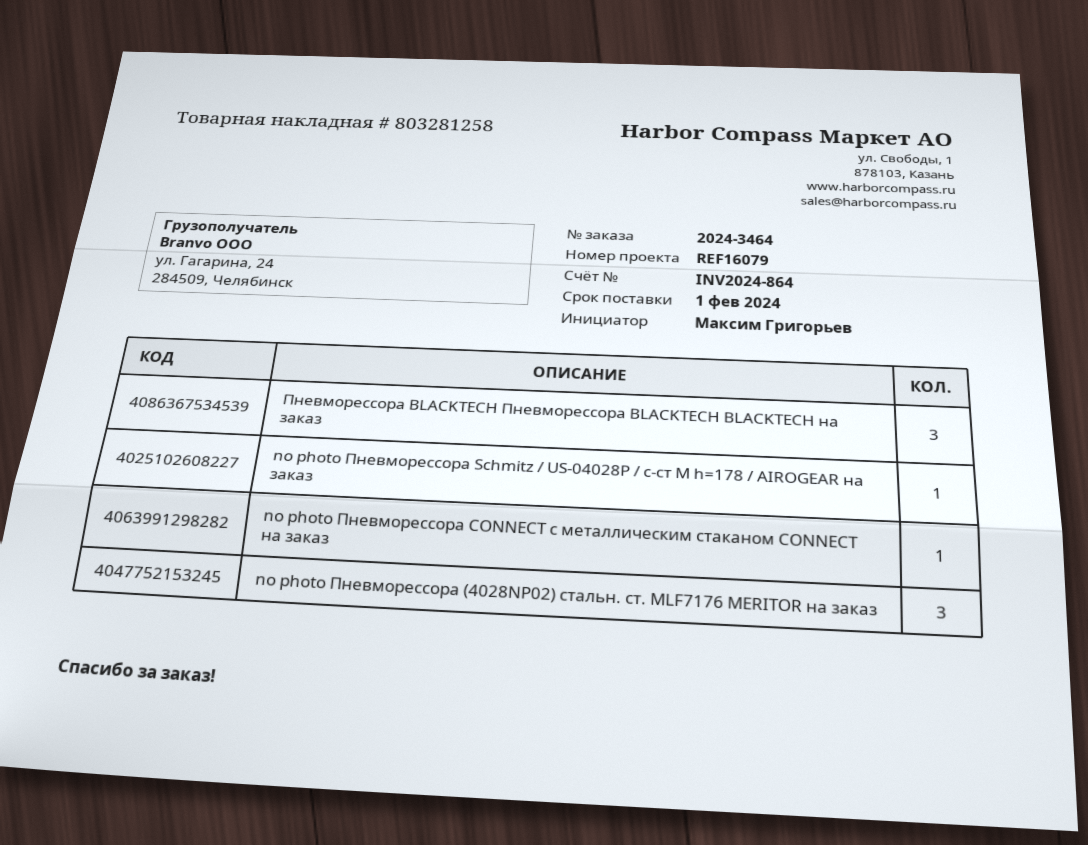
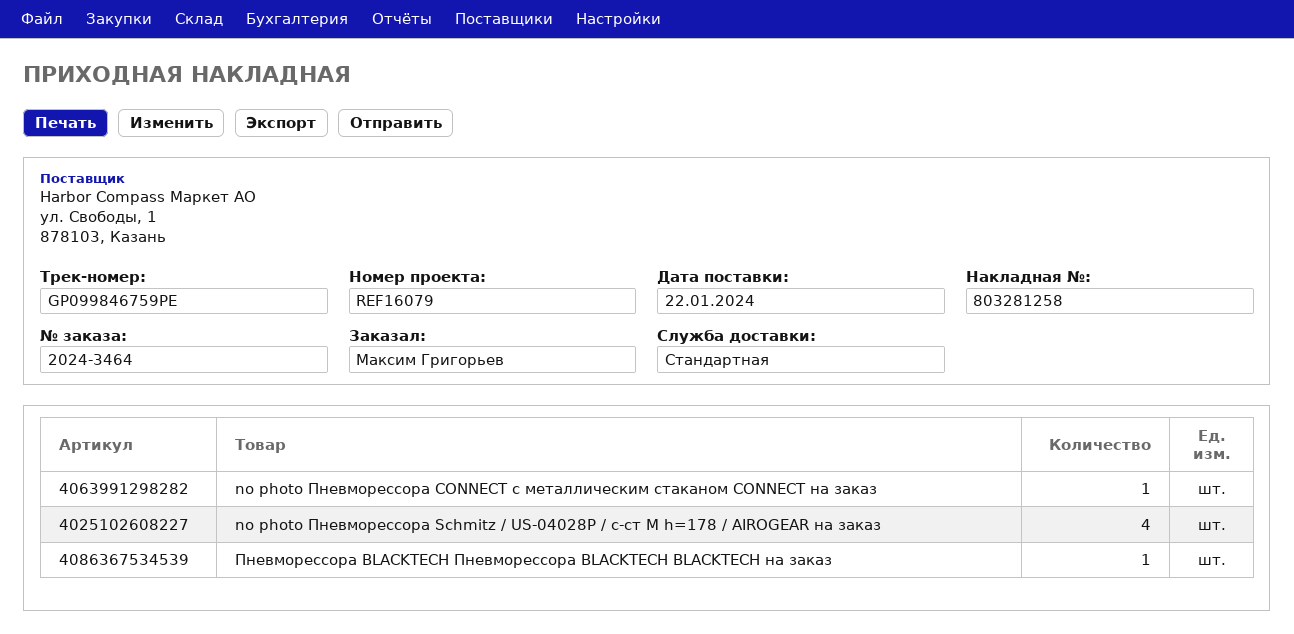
delivery date: 2024-02-01 -> 2024-01-22
Пневморессора BLACKTECH Пневморессора BLACKTECH BLACKTECH на заказ: 3 -> 1
no photo Пневморессора Schmitz / US-04028P / с-ст М h=178 / AIROGEAR на заказ: 1 -> 4
no photo Пневморессора (4028NP02) стальн. ст. MLF7176 MERITOR на заказ: 3 -> none

